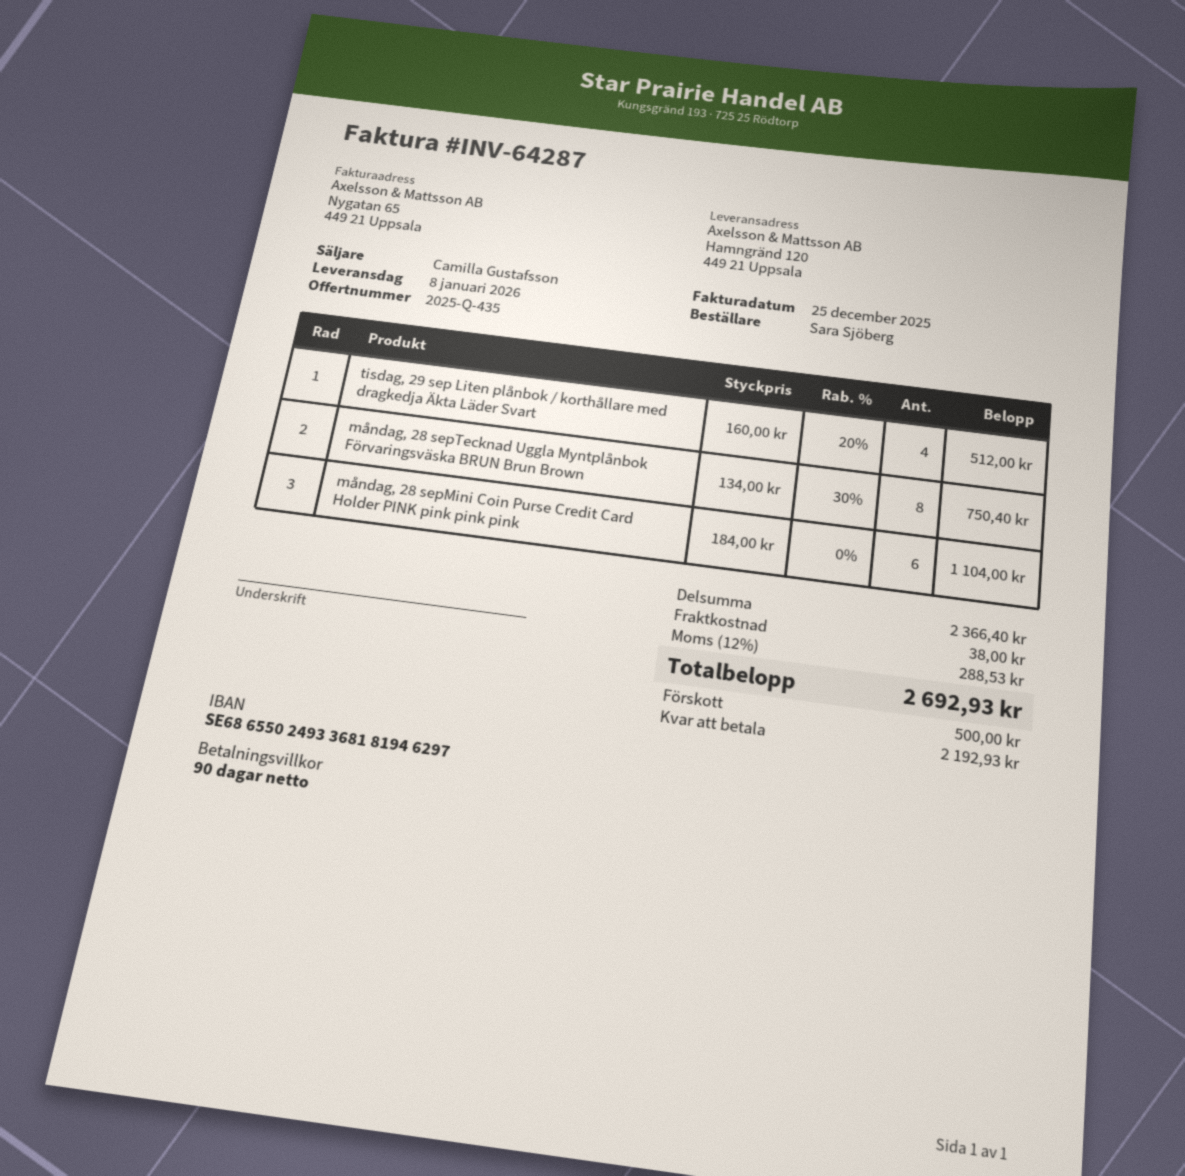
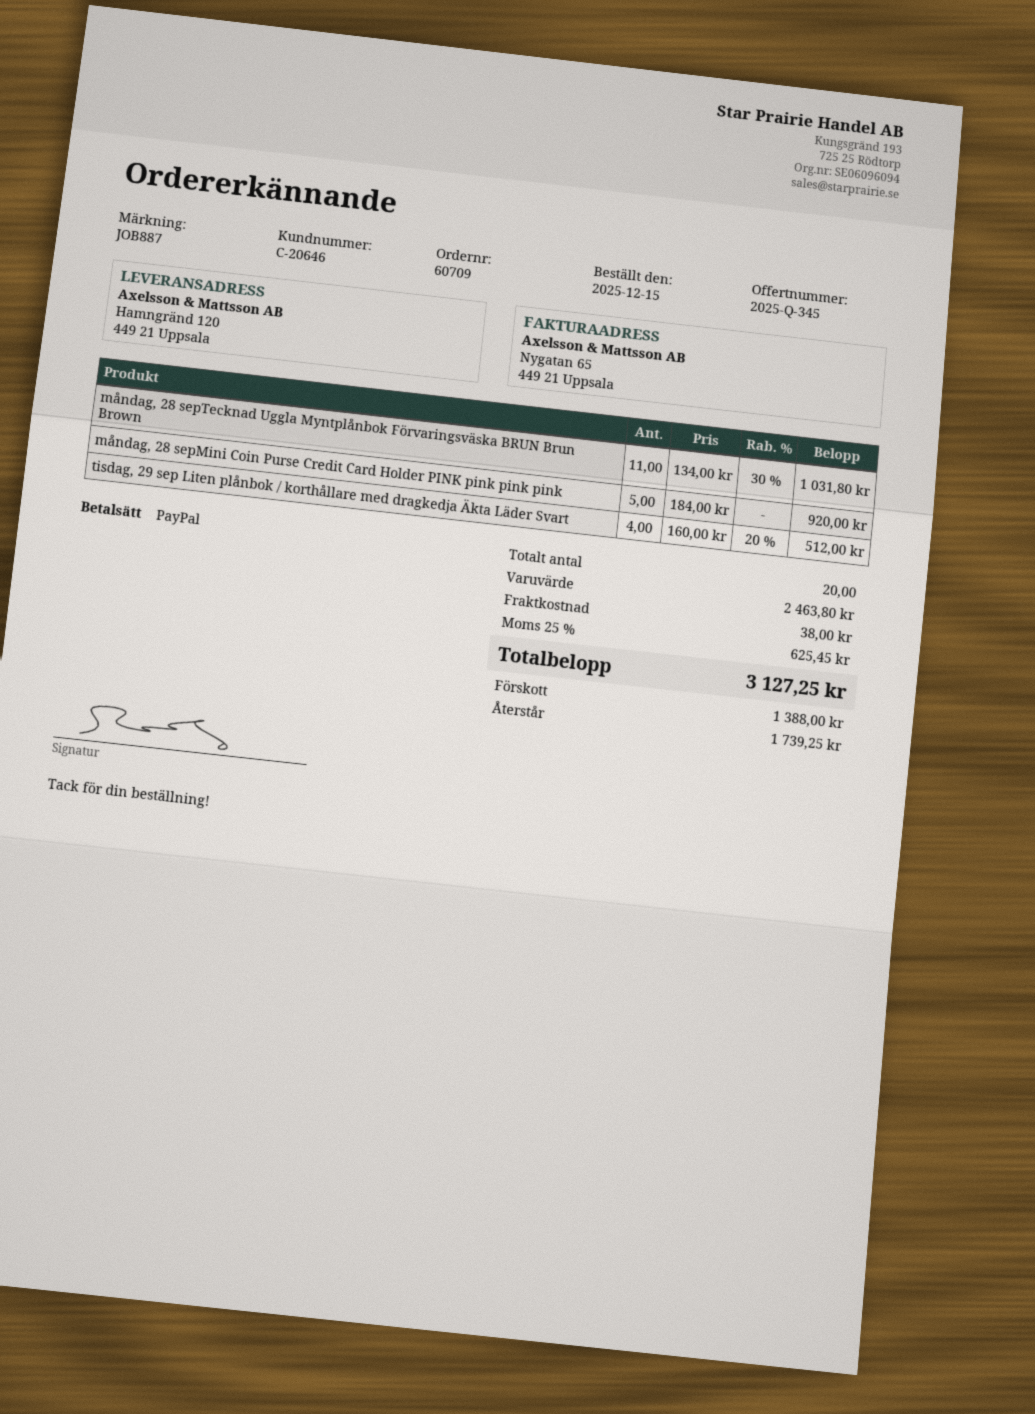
quote number: 2025-Q-435 -> 2025-Q-345
måndag, 28 sepTecknad Uggla Myntplånbok Förvaringsväska BRUN Brun Brown: 8 x 134.00 - 30% = 750.40 -> 11 x 134.00 - 30% = 1031.80
måndag, 28 sepMini Coin Purse Credit Card Holder PINK pink pink pink: 6 x 184.00 = 1104.00 -> 5 x 184.00 = 920.00
subtotal: 2366.40 -> 2463.80
tax: 12% = 288.53 -> 25% = 625.45
total: 2692.93 -> 3127.25
deposit: 500.00 -> 1388.00
balance: 2192.93 -> 1739.25

